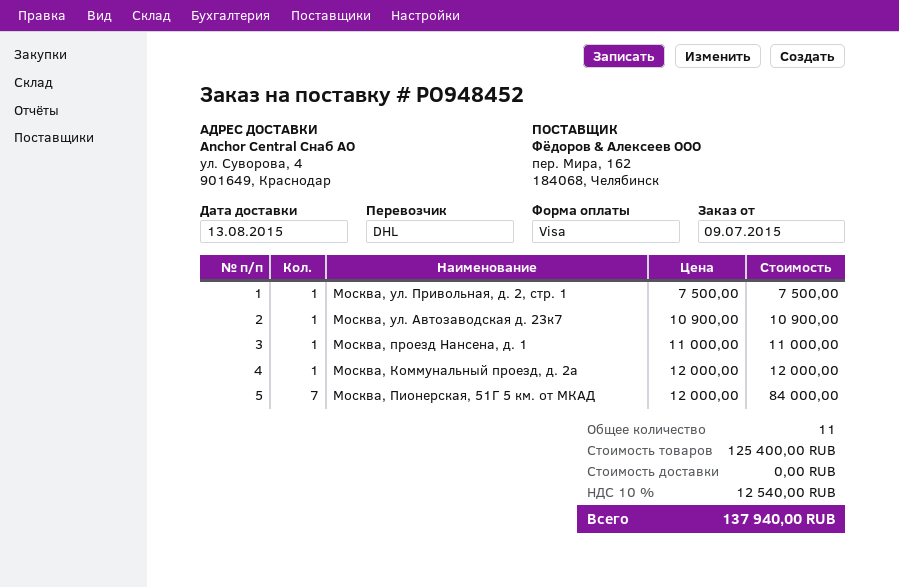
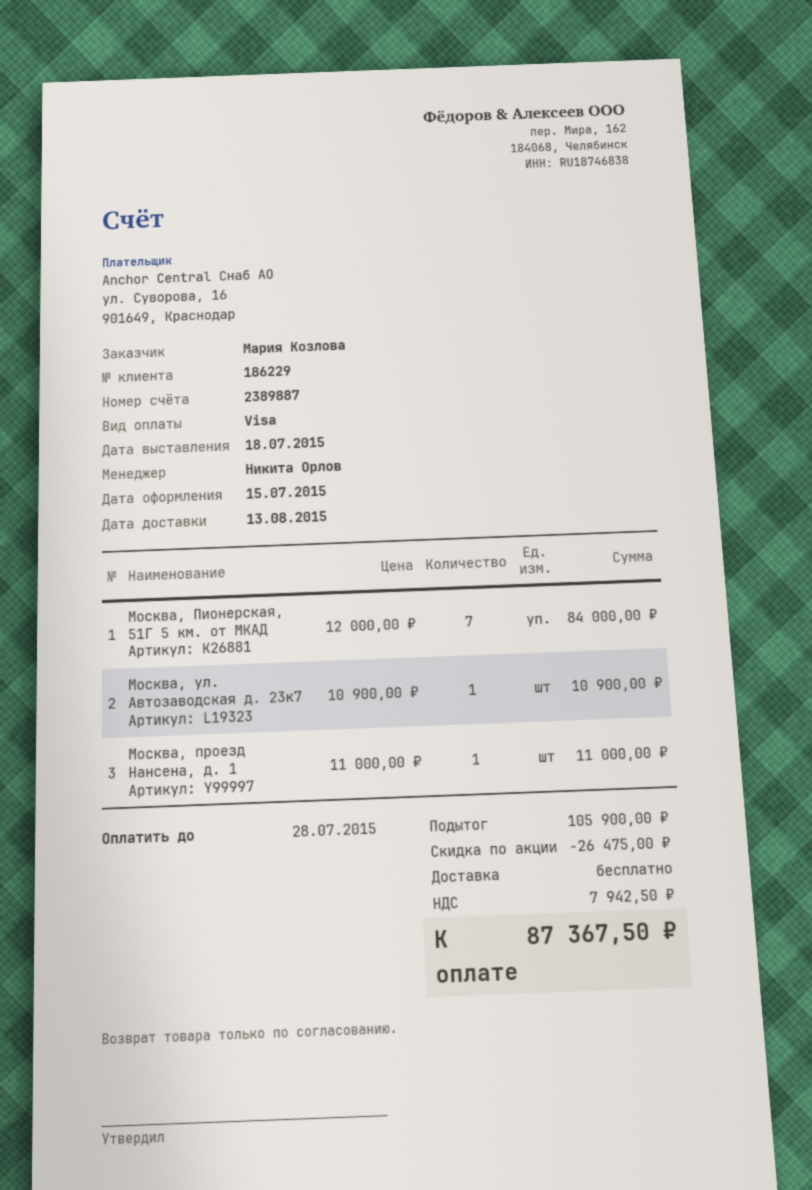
order date: 2015-07-09 -> 2015-07-15
Москва, ул. Привольная, д. 2, стр. 1: 1 x 7500.00 = 7500.00 -> none
Москва, Коммунальный проезд, д. 2а: 1 x 12000.00 = 12000.00 -> none
subtotal: 125400.00 -> 105900.00
discount: none -> 26475.00
tax: 12540.00 -> 7942.50
total: 137940.00 -> 87367.50

